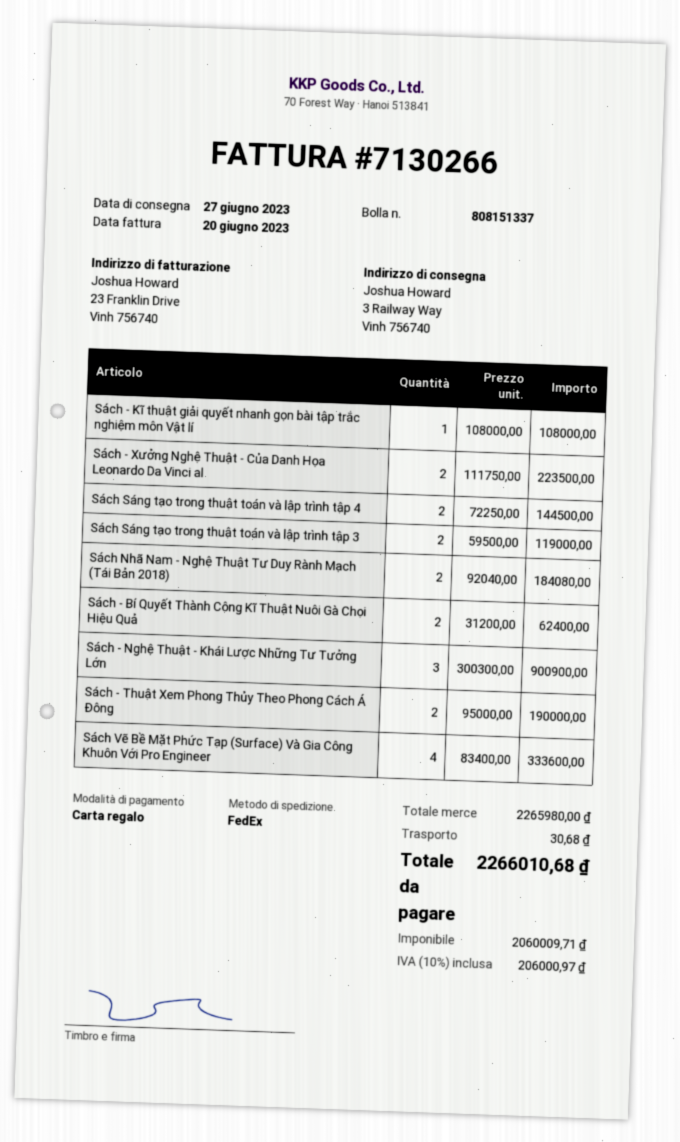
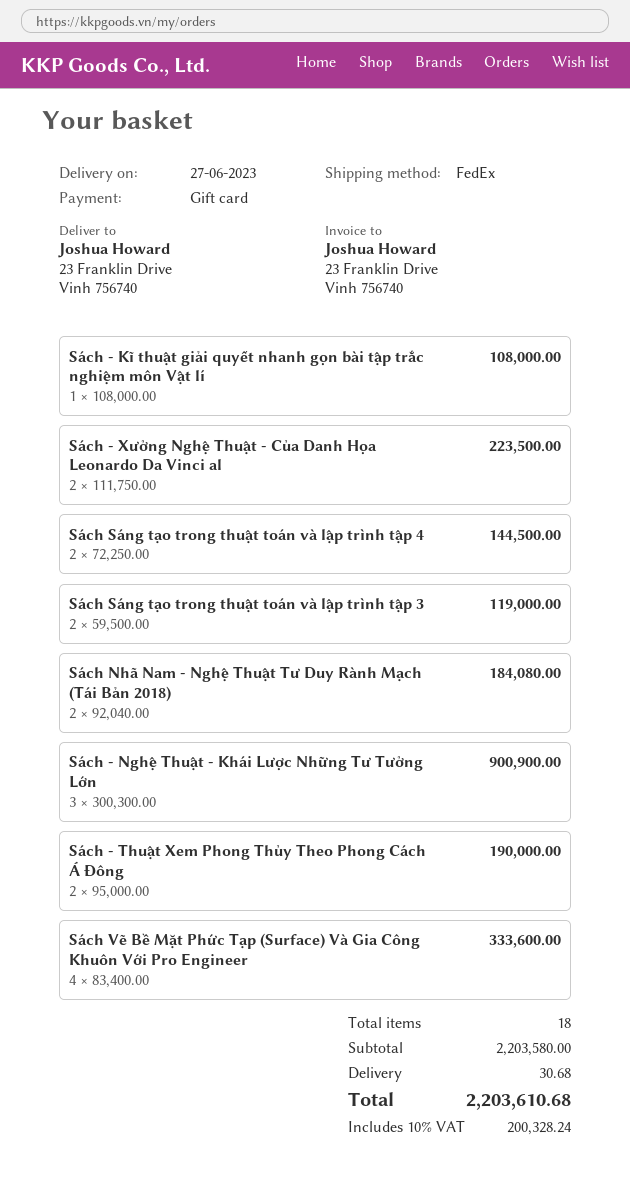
ship to: 3 Railway Way, Vinh 756740 -> 23 Franklin Drive, Vinh 756740
Sách - Bí Quyết Thành Công Kĩ Thuật Nuôi Gà Chọi Hiệu Quả: 2 x 31200.00 = 62400.00 -> none
subtotal: 2265980.00 -> 2203580.00
tax: 10% = 206000.97 -> 10% = 200328.24
total: 2266010.68 -> 2203610.68

